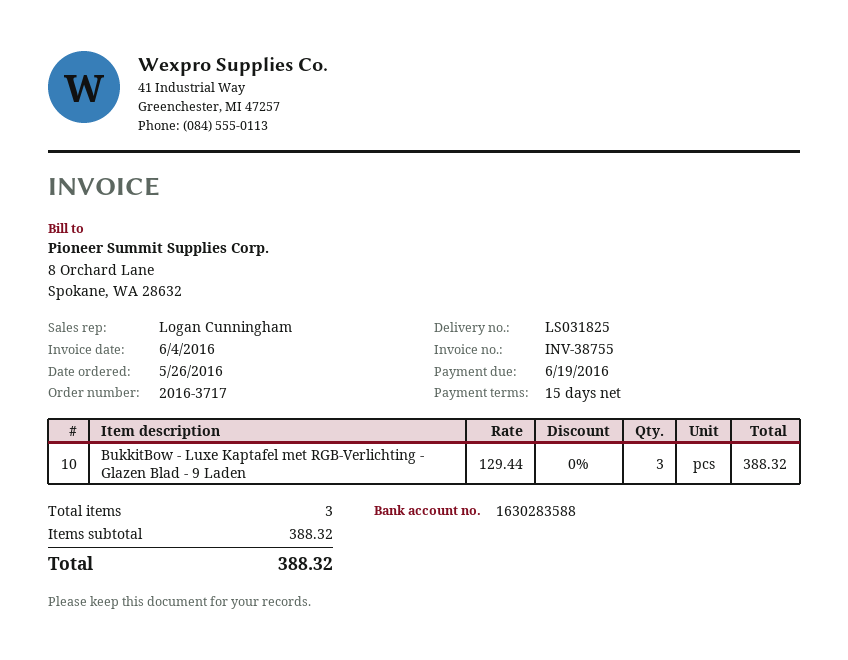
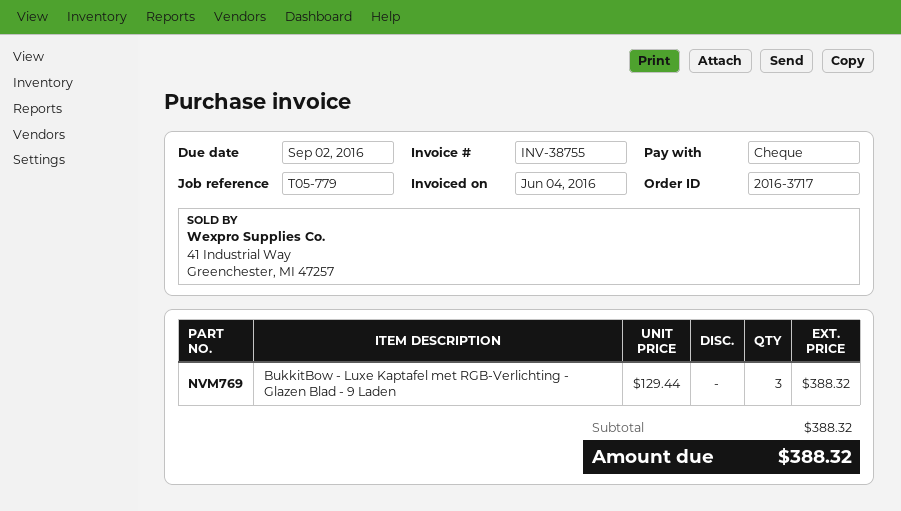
due date: 2016-06-19 -> 2016-09-02

